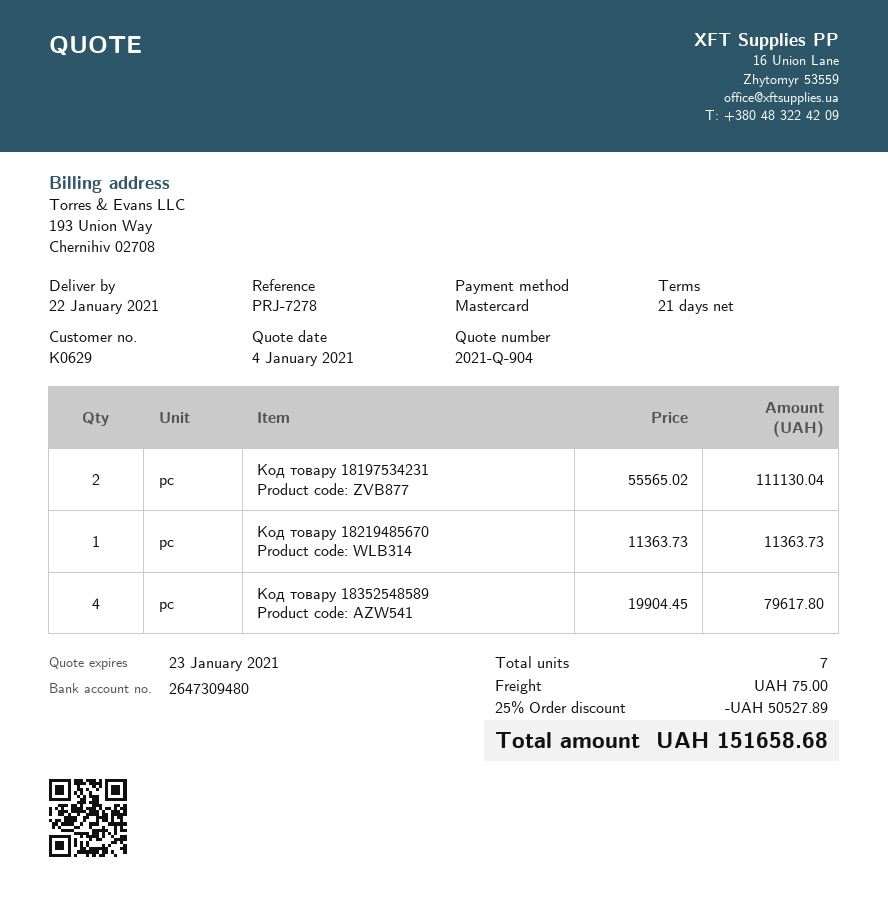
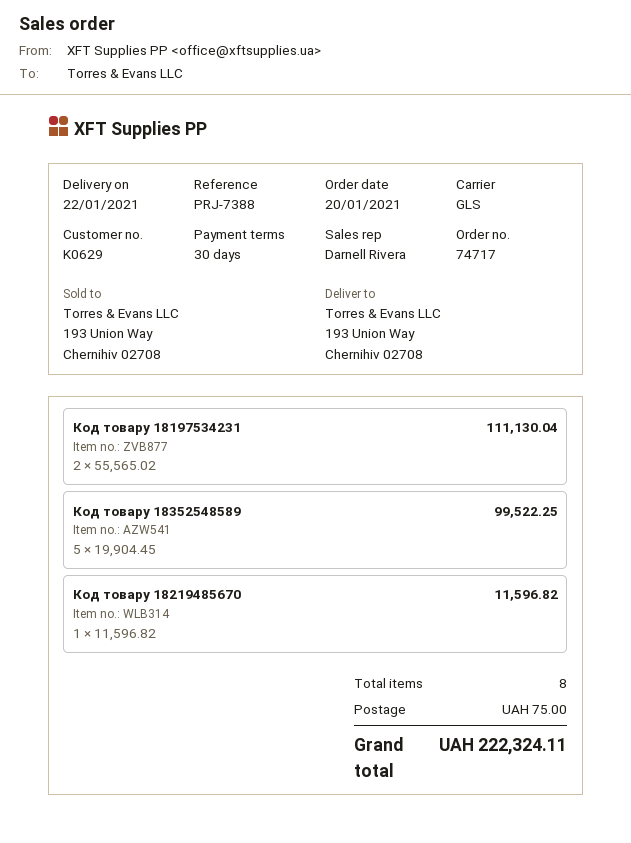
payment terms: 21 days -> 30 days
reference: PRJ-7278 -> PRJ-7388
Код товару 18219485670: 1 x 11363.73 = 11363.73 -> 1 x 11596.82 = 11596.82
Код товару 18352548589: 4 x 19904.45 = 79617.80 -> 5 x 19904.45 = 99522.25
total quantity: 7 -> 8
discount: 25% = 50527.89 -> none
total: 151658.68 -> 222324.11

